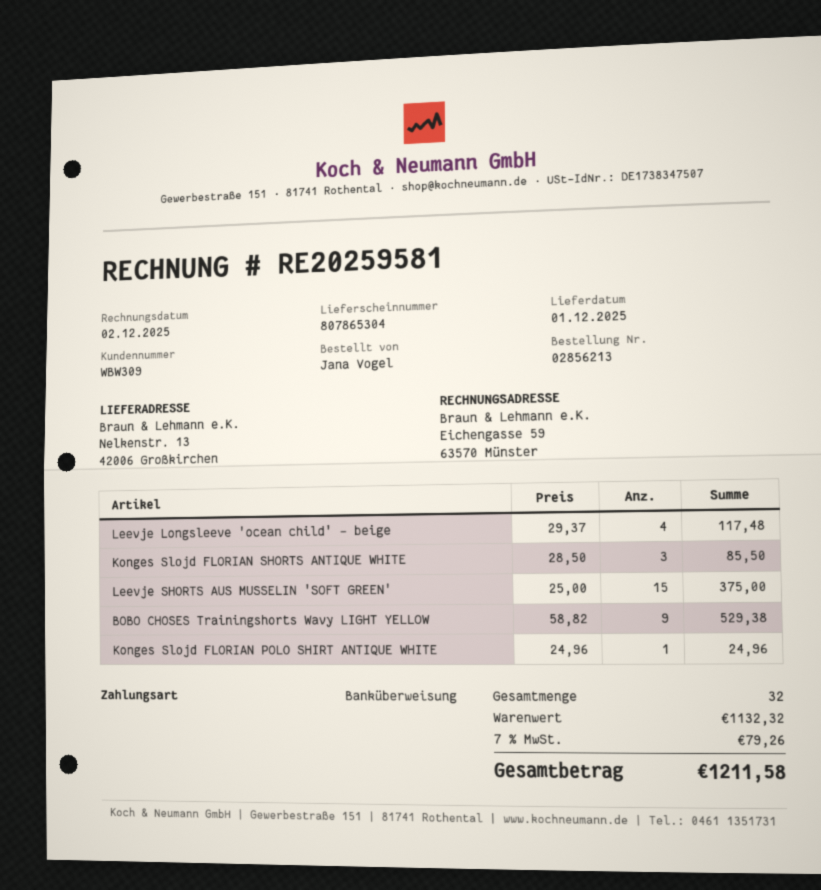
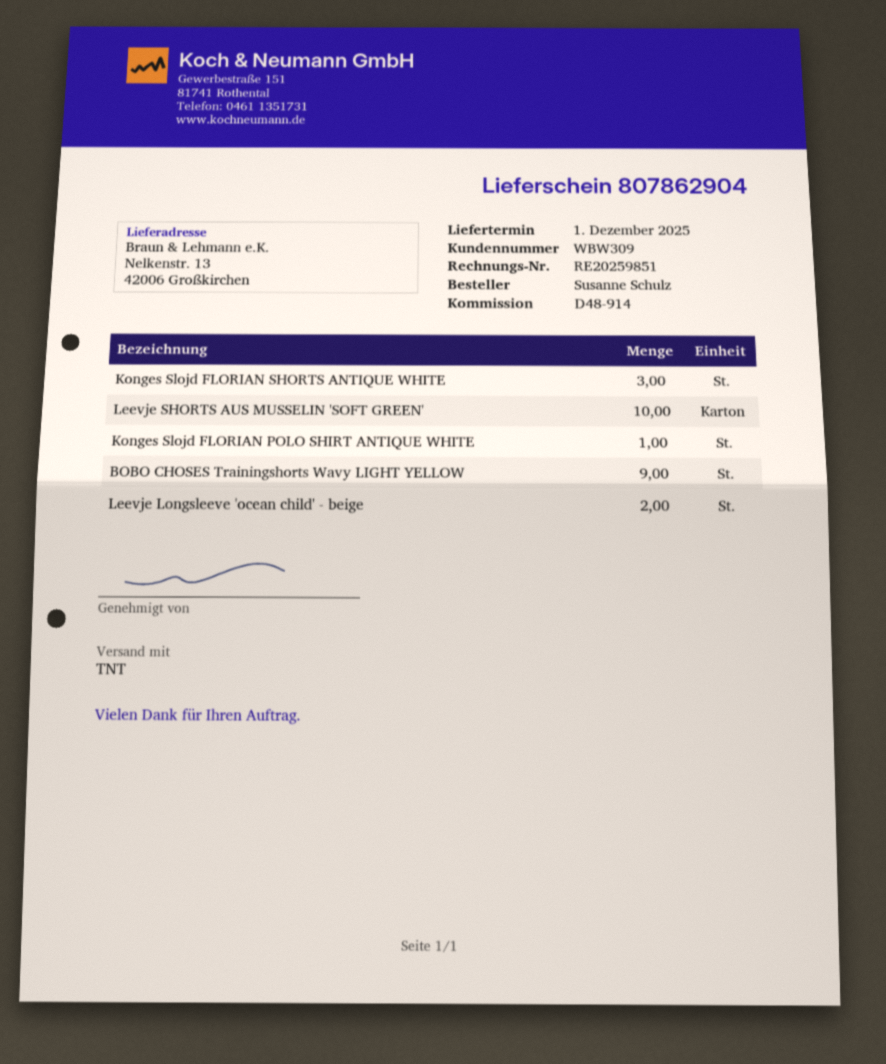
delivery note number: 807865304 -> 807862904
invoice number: RE20259581 -> RE20259851
ordered by: Jana Vogel -> Susanne Schulz
Leevje Longsleeve 'ocean child' - beige: 4 -> 2
Leevje SHORTS AUS MUSSELIN 'SOFT GREEN': 15 -> 10

